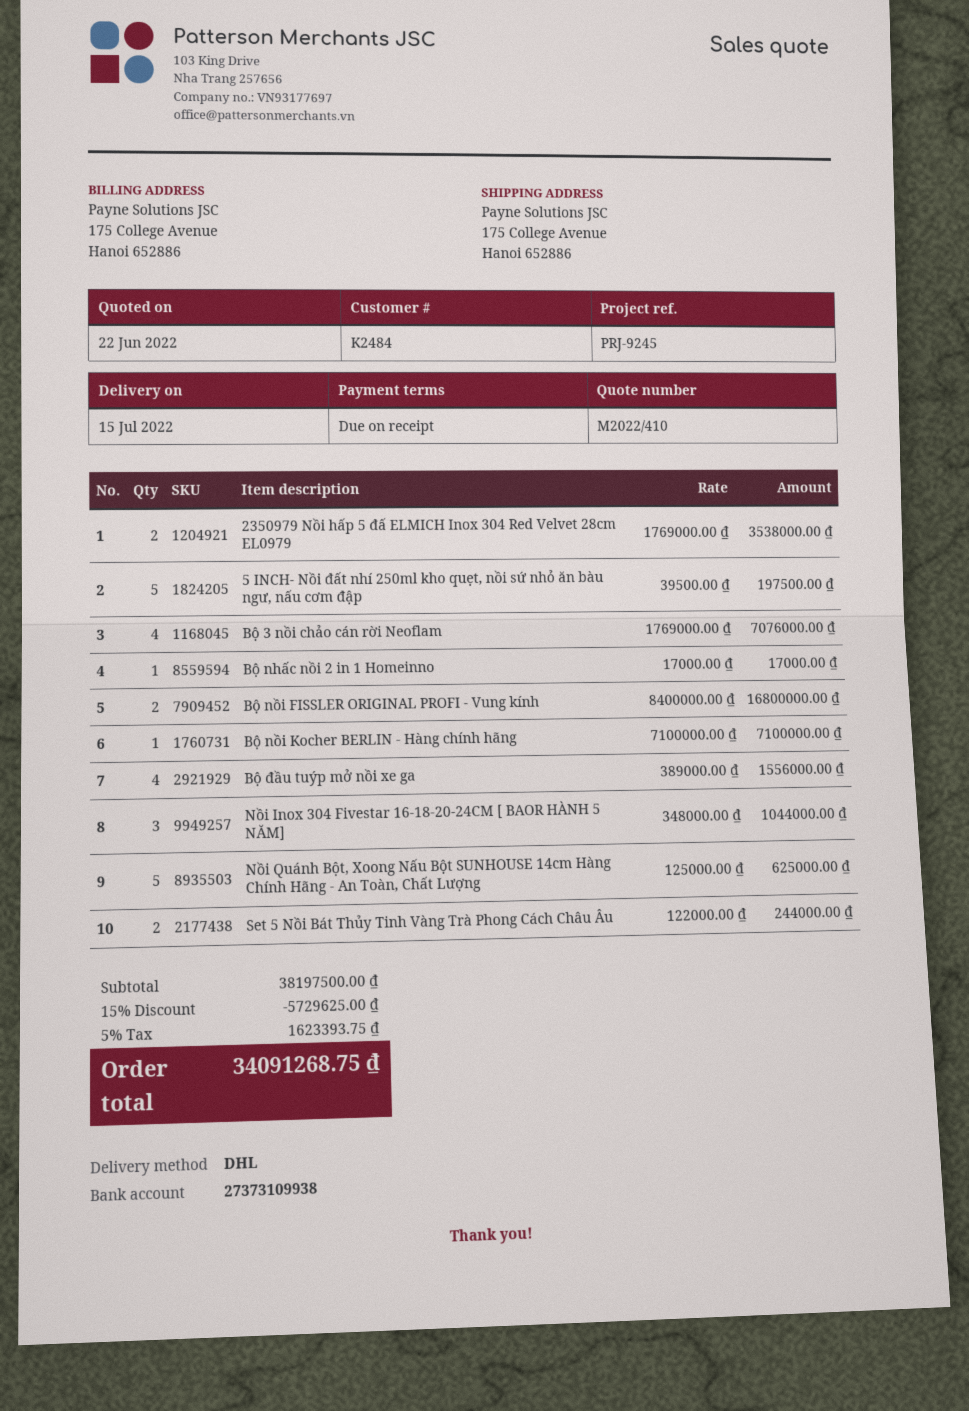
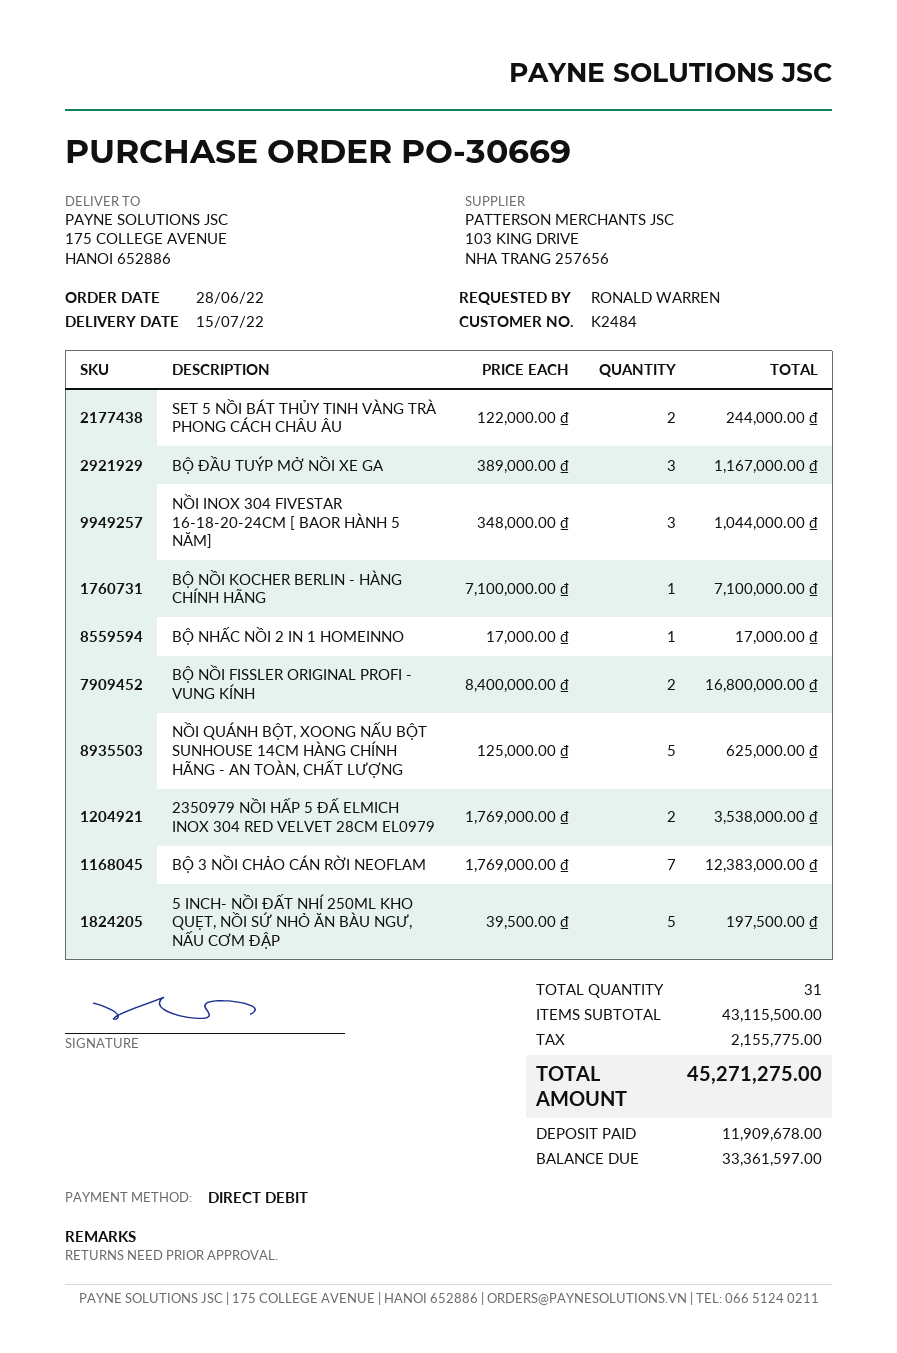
Bộ 3 nồi chảo cán rời Neoflam: 4 x 1769000.00 = 7076000.00 -> 7 x 1769000.00 = 12383000.00
Bộ đầu tuýp mở nồi xe ga: 4 x 389000.00 = 1556000.00 -> 3 x 389000.00 = 1167000.00
subtotal: 38197500.00 -> 43115500.00
discount: 15% = 5729625.00 -> none
tax: 1623393.75 -> 2155775.00
total: 34091268.75 -> 45271275.00

